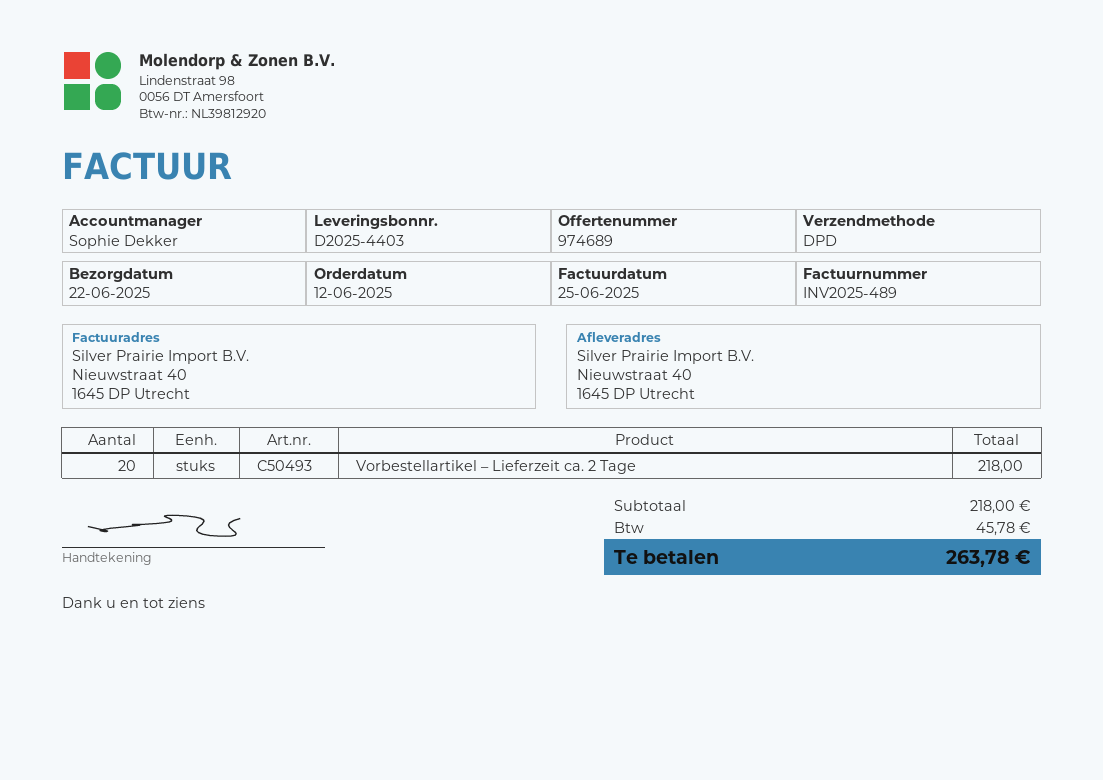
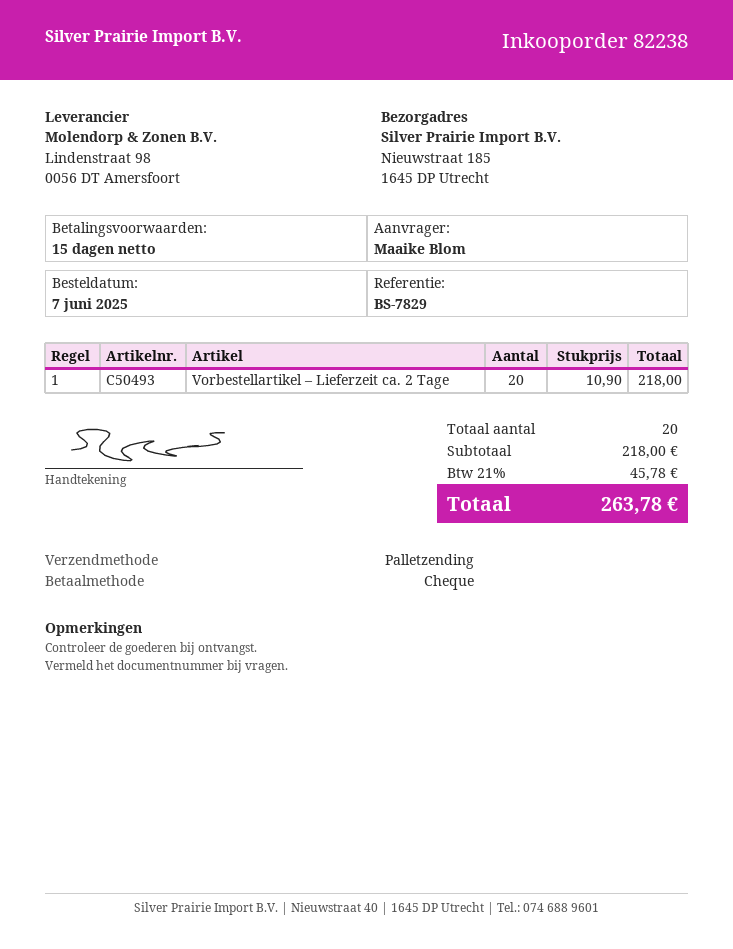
order date: 2025-06-12 -> 2025-06-07
shipping method: DPD -> pallet freight
ship to: Nieuwstraat 40, 1645 DP Utrecht -> Nieuwstraat 185, 1645 DP Utrecht

